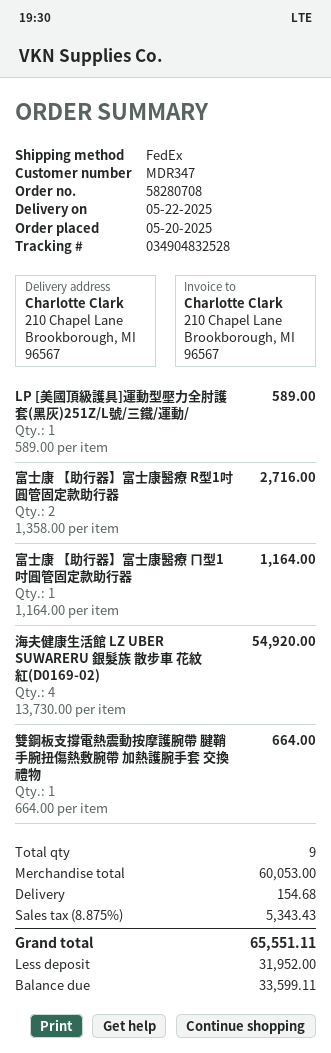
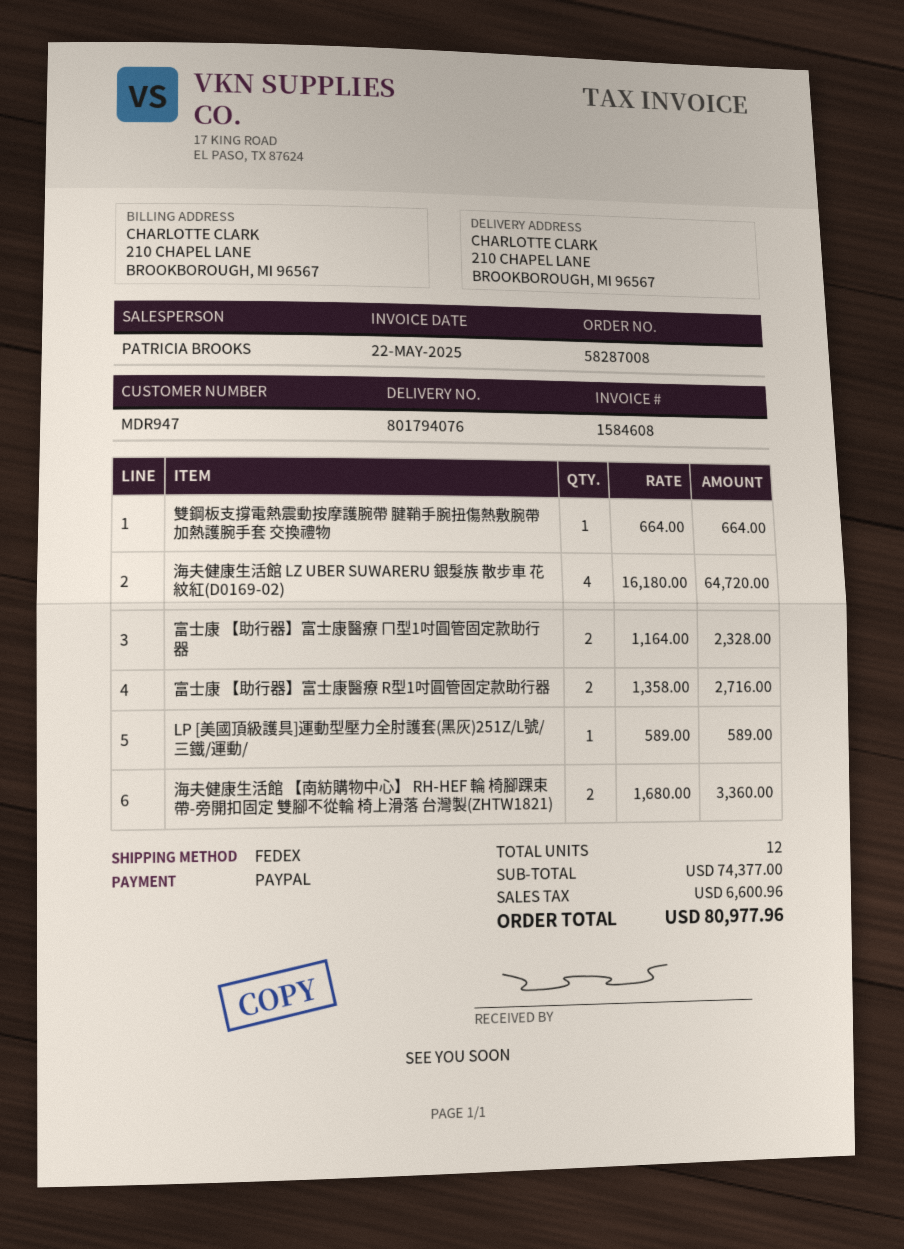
order number: 58280708 -> 58287008
customer number: MDR347 -> MDR947
富士康 【助行器】富士康醫療 ㄇ型1吋圓管固定款助行器: 1 x 1164.00 = 1164.00 -> 2 x 1164.00 = 2328.00
海夫健康生活館 LZ UBER SUWARERU 銀髮族 散步車 花紋紅(D0169-02): 4 x 13730.00 = 54920.00 -> 4 x 16180.00 = 64720.00
海夫健康生活館 【南紡購物中心】 RH-HEF 輪 椅腳踝束帶-旁開扣固定 雙腳不從輪 椅上滑落 台灣製(ZHTW1821): none -> 2 x 1680.00 = 3360.00
total quantity: 9 -> 12
subtotal: 60053.00 -> 74377.00
shipping: 154.68 -> none
tax: 5343.43 -> 6600.96
total: 65551.11 -> 80977.96

